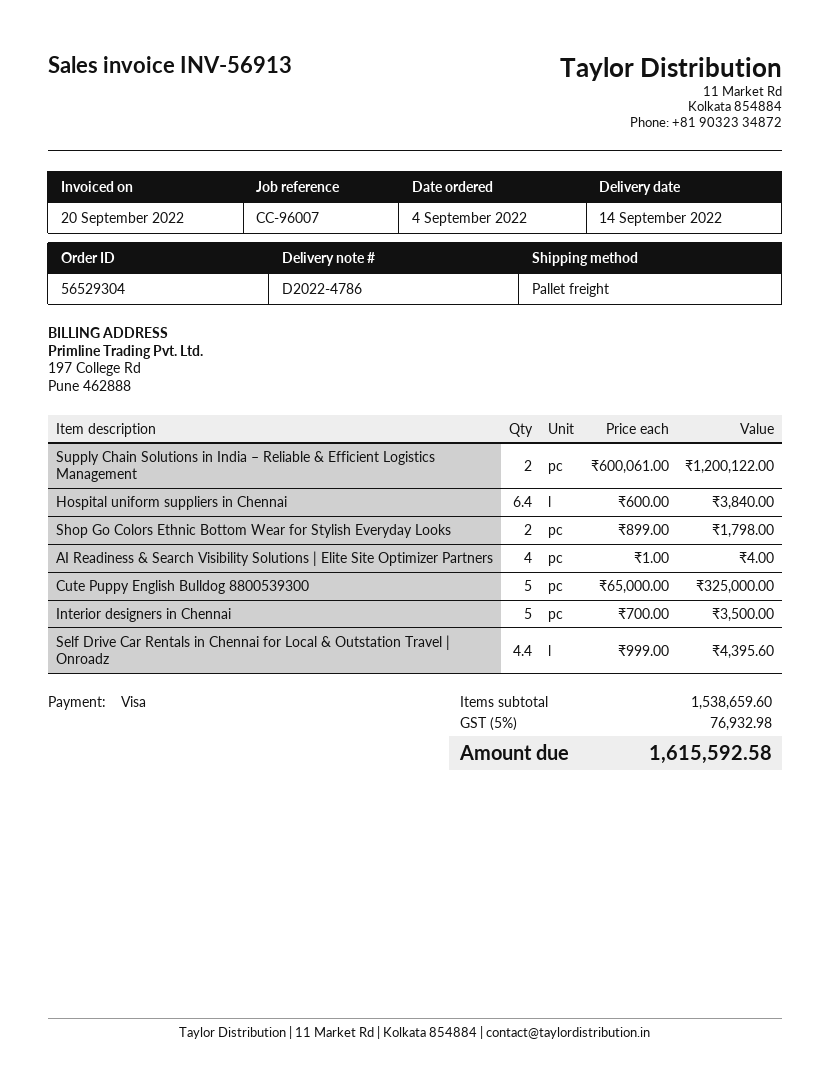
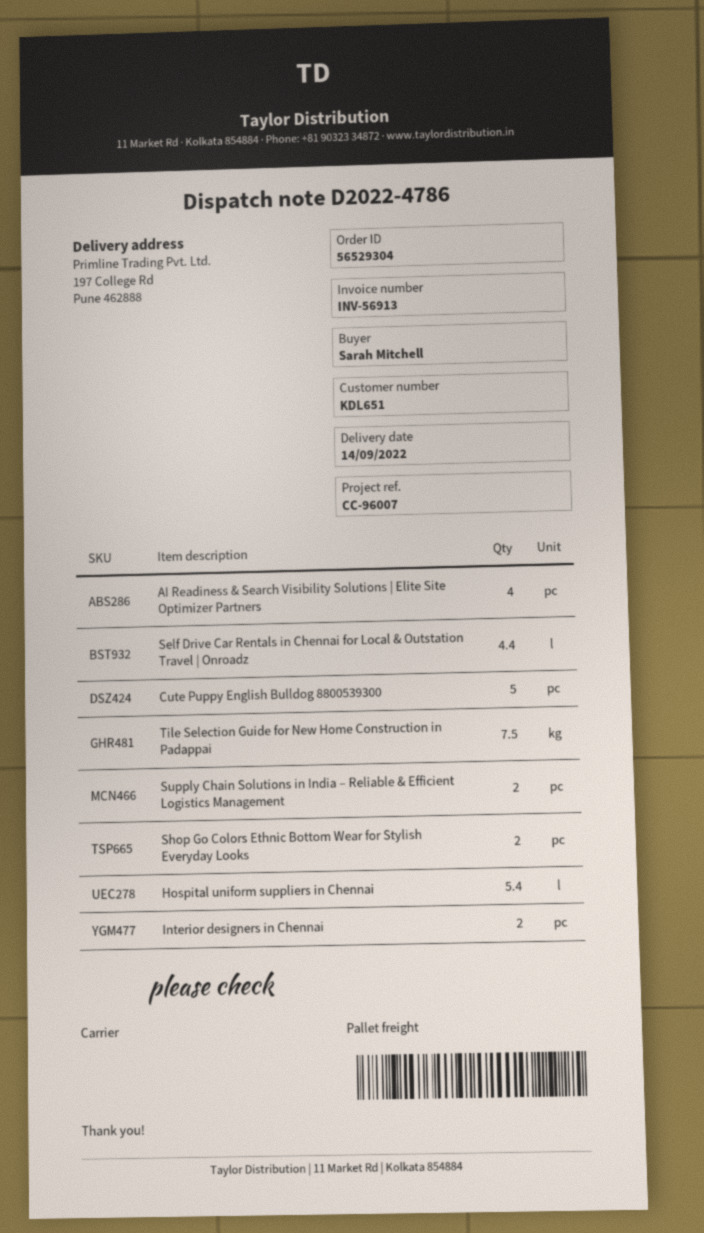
Hospital uniform suppliers in Chennai: 6.4 -> 5.4
Interior designers in Chennai: 5 -> 2
Tile Selection Guide for New Home Construction in Padappai: none -> 7.5

